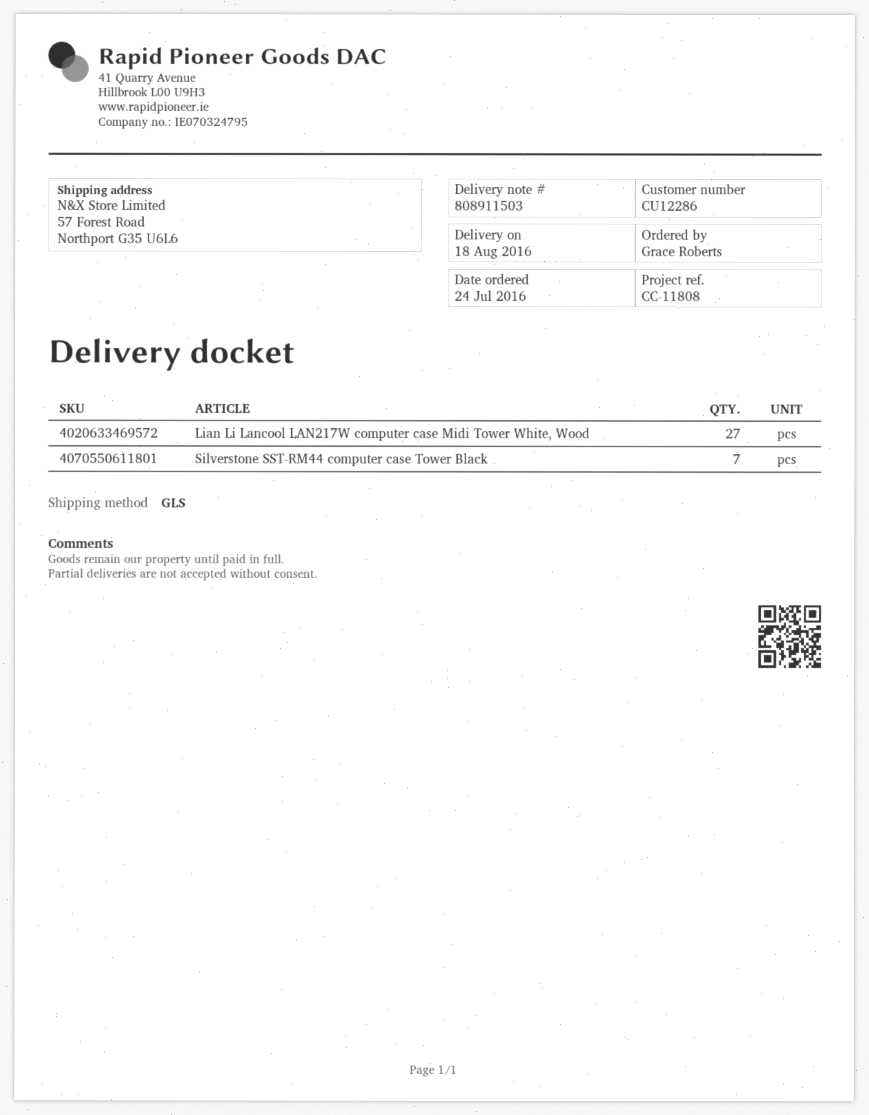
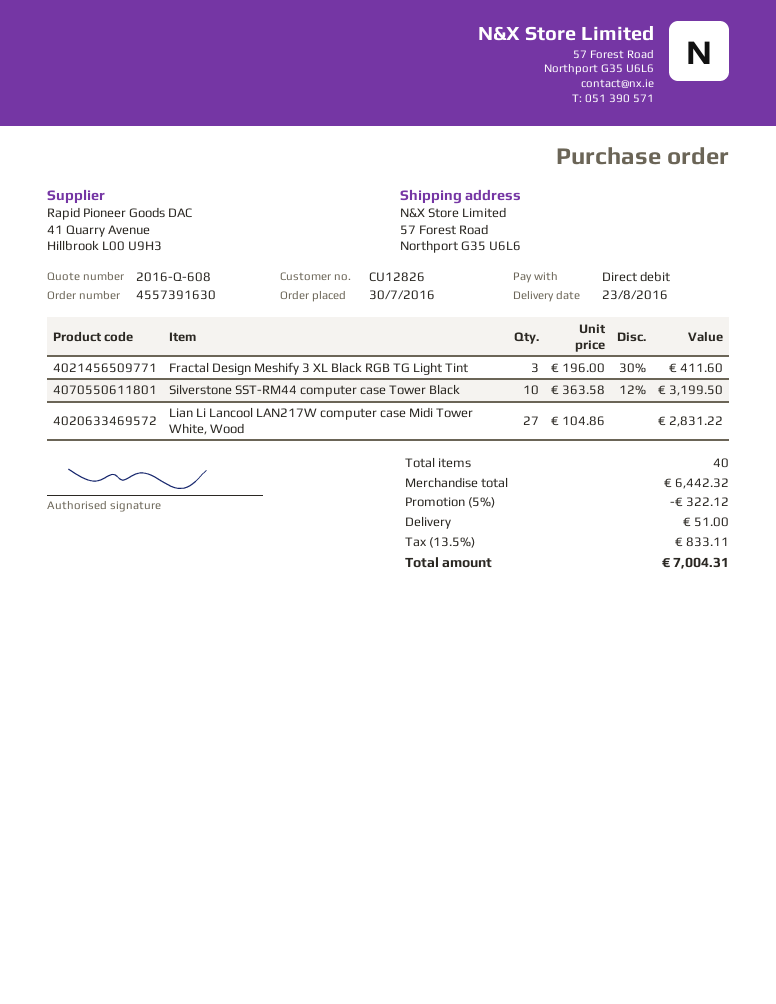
order date: 2016-07-24 -> 2016-07-30
delivery date: 2016-08-18 -> 2016-08-23
customer number: CU12286 -> CU12826
Silverstone SST-RM44 computer case Tower Black: 7 -> 10
Fractal Design Meshify 3 XL Black RGB TG Light Tint: none -> 3

